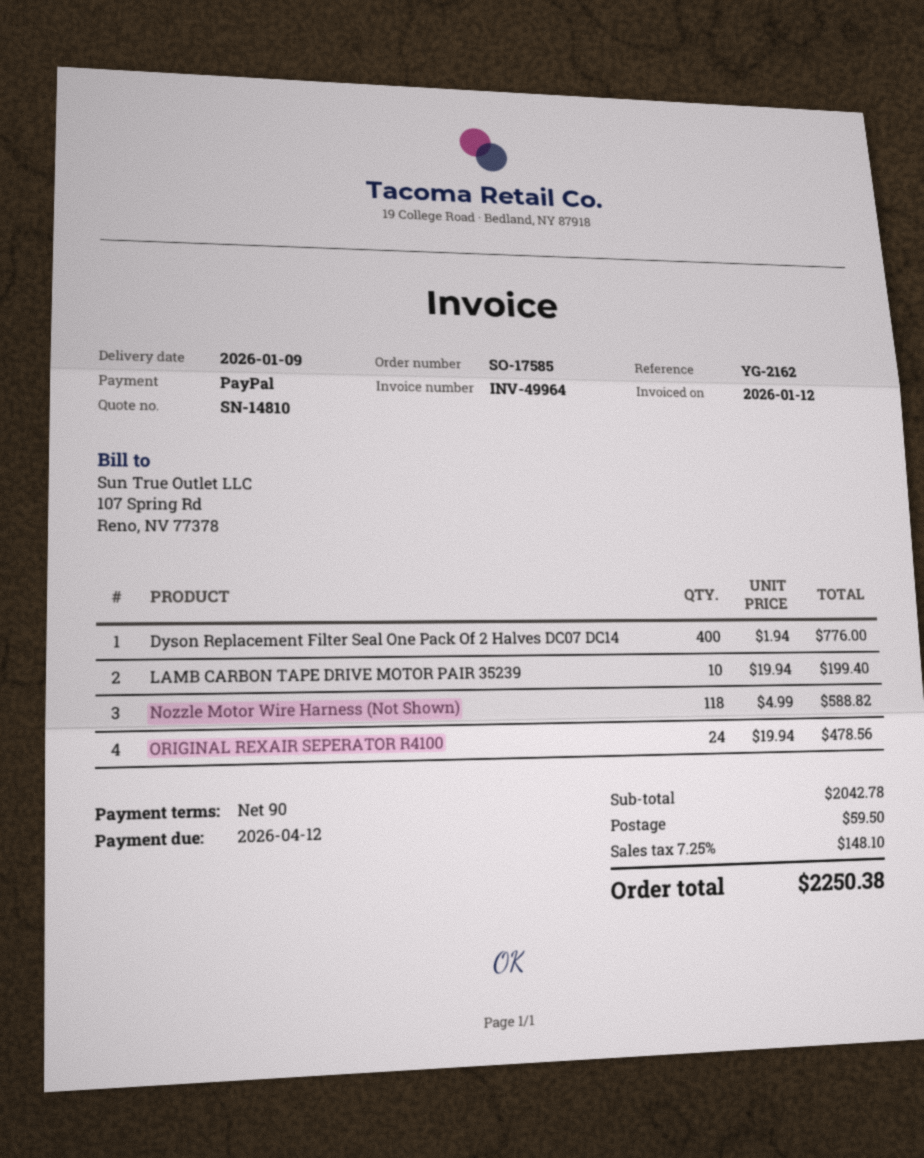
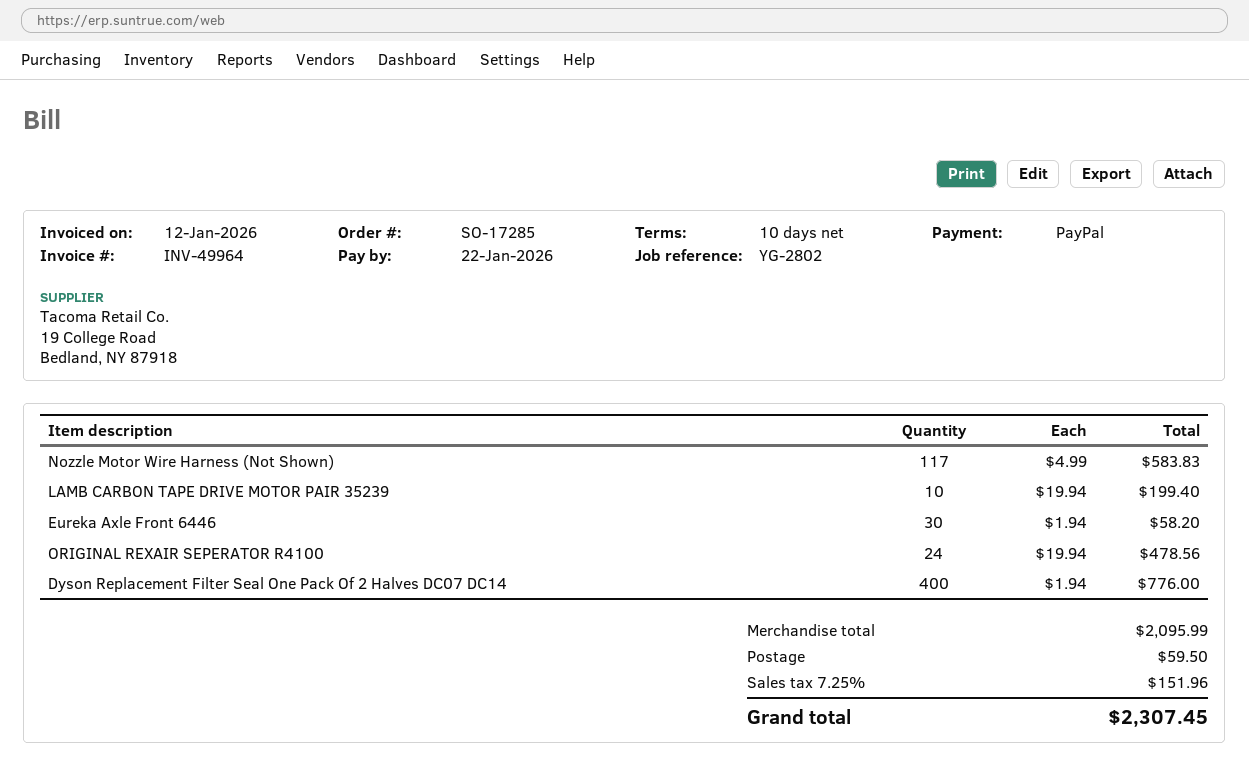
order number: SO-17585 -> SO-17285
payment terms: 90 days -> 10 days
due date: 2026-04-12 -> 2026-01-22
reference: YG-2162 -> YG-2802
Nozzle Motor Wire Harness (Not Shown): 118 x 4.99 = 588.82 -> 117 x 4.99 = 583.83
Eureka Axle Front 6446: none -> 30 x 1.94 = 58.20
subtotal: 2042.78 -> 2095.99
tax: 7.25% = 148.10 -> 7.25% = 151.96
total: 2250.38 -> 2307.45

